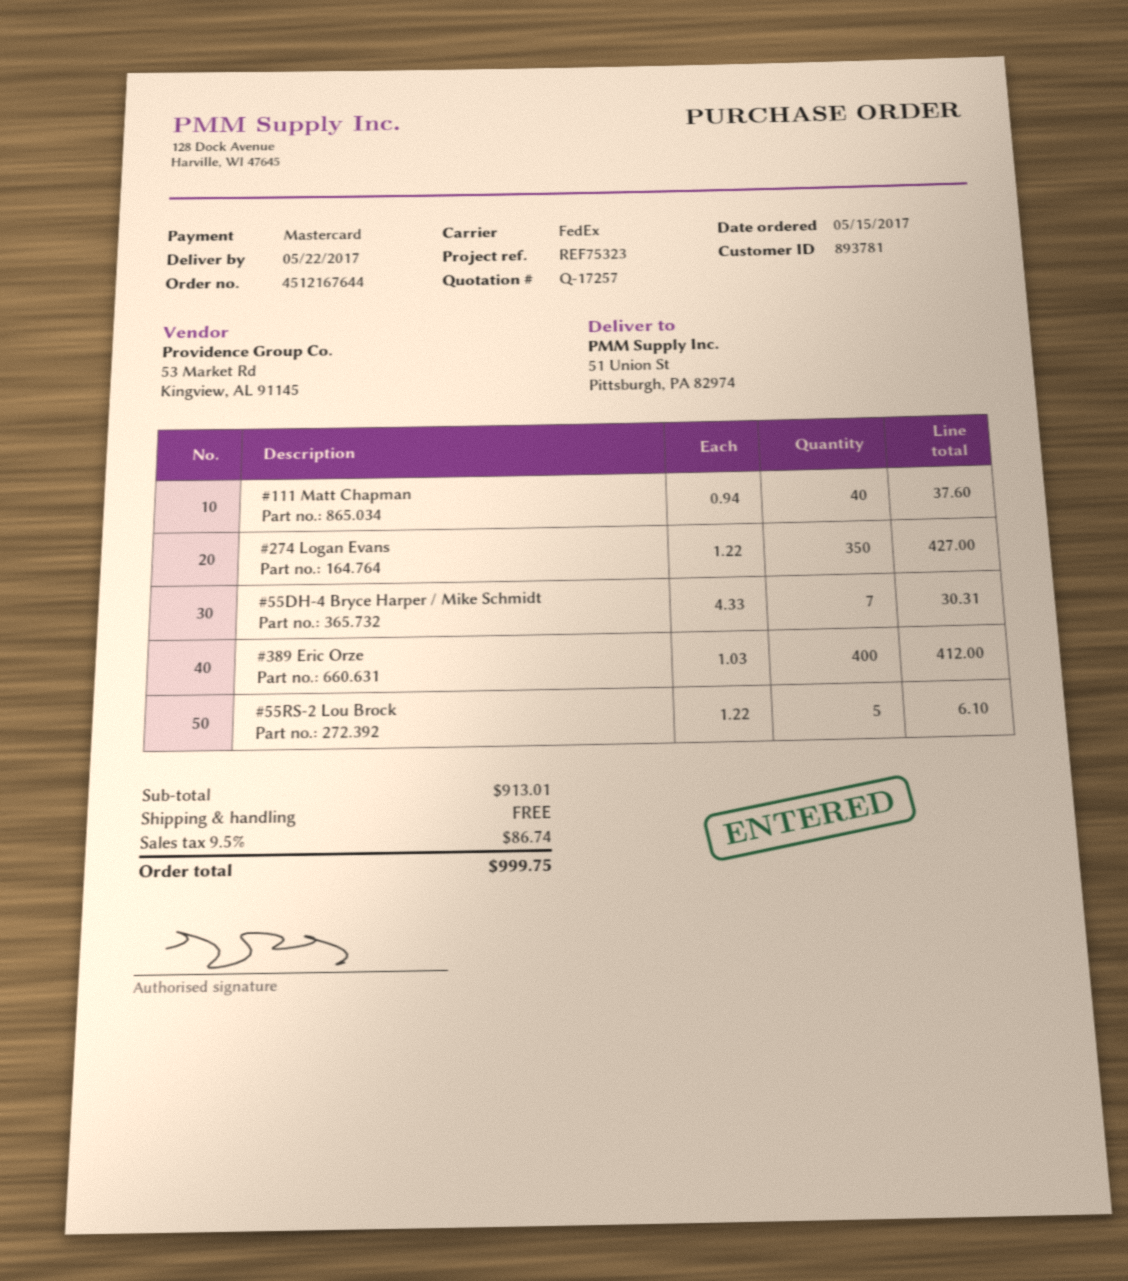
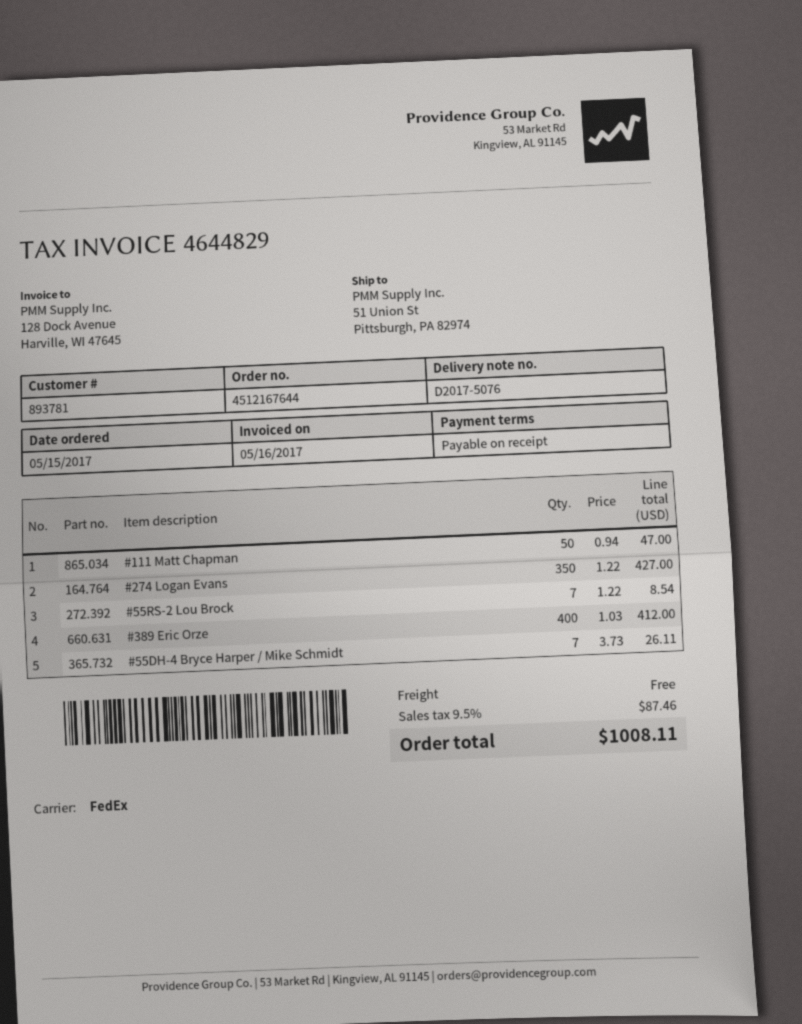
#111 Matt Chapman: 40 x 0.94 = 37.60 -> 50 x 0.94 = 47.00
#55DH-4 Bryce Harper / Mike Schmidt: 7 x 4.33 = 30.31 -> 7 x 3.73 = 26.11
#55RS-2 Lou Brock: 5 x 1.22 = 6.10 -> 7 x 1.22 = 8.54
tax: 9.5% = 86.74 -> 9.5% = 87.46
total: 999.75 -> 1008.11

